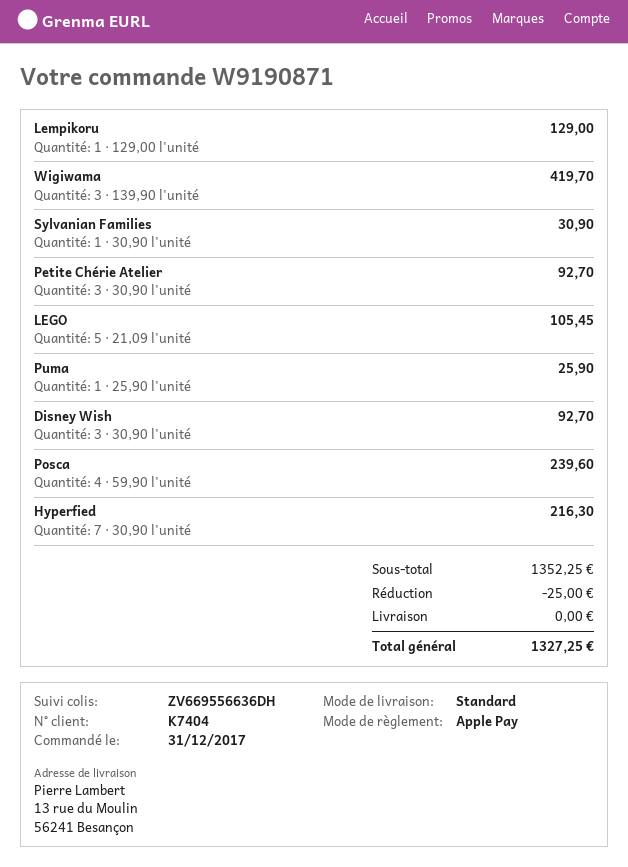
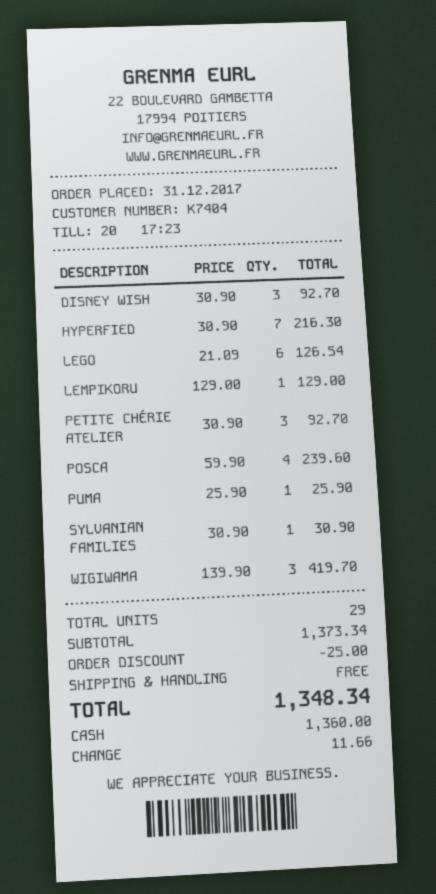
payment method: Apple Pay -> cash
LEGO: 5 x 21.09 = 105.45 -> 6 x 21.09 = 126.54
subtotal: 1352.25 -> 1373.34
total: 1327.25 -> 1348.34

